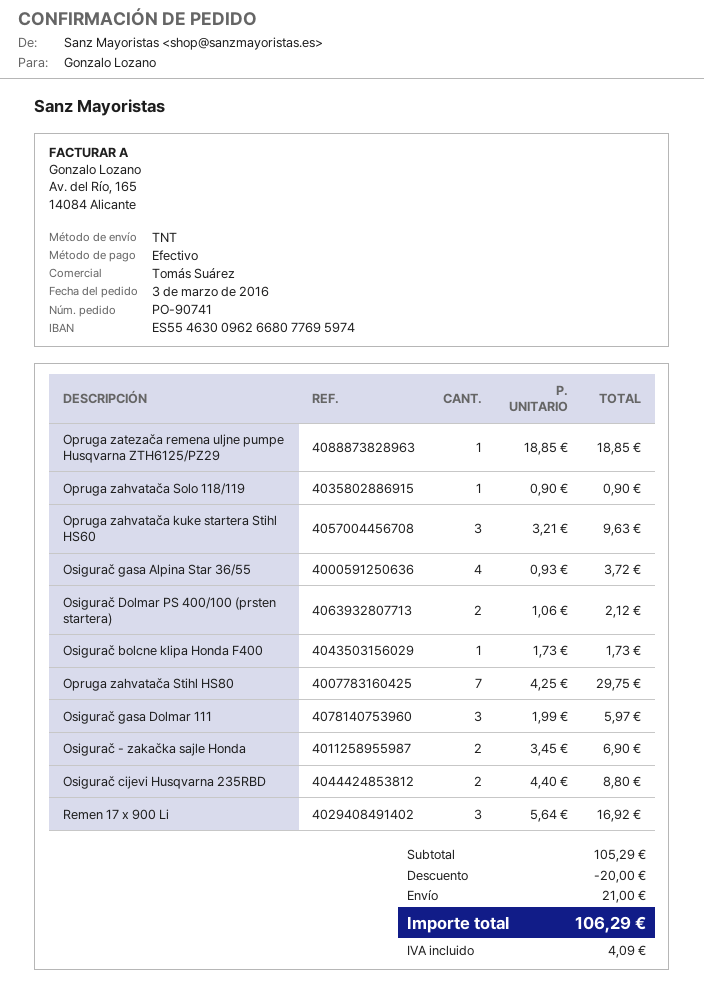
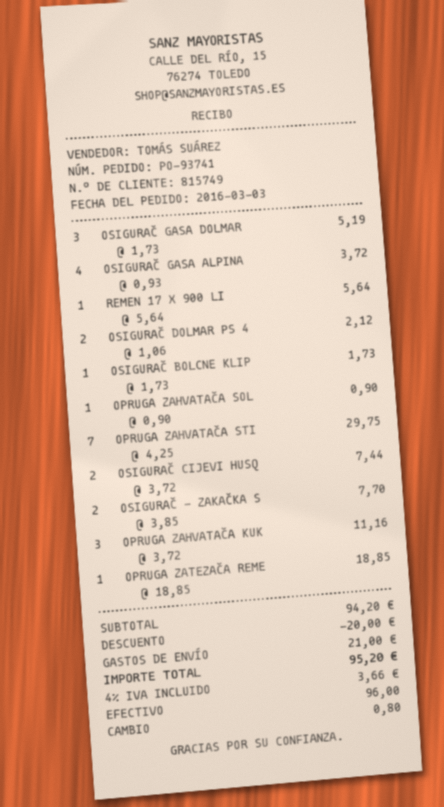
order number: PO-90741 -> PO-93741
Opruga zahvatača kuke startera Stihl HS60: 3 x 3.21 = 9.63 -> 3 x 3.72 = 11.16
Osigurač gasa Dolmar 111: 3 x 1.99 = 5.97 -> 3 x 1.73 = 5.19
Osigurač - zakačka sajle Honda: 2 x 3.45 = 6.90 -> 2 x 3.85 = 7.70
Osigurač cijevi Husqvarna 235RBD: 2 x 4.40 = 8.80 -> 2 x 3.72 = 7.44
Remen 17 x 900 Li: 3 x 5.64 = 16.92 -> 1 x 5.64 = 5.64
subtotal: 105.29 -> 94.20
tax: 4.09 -> 3.66
total: 106.29 -> 95.20

